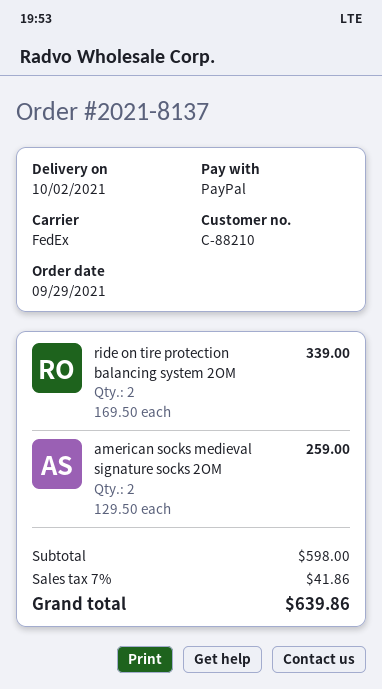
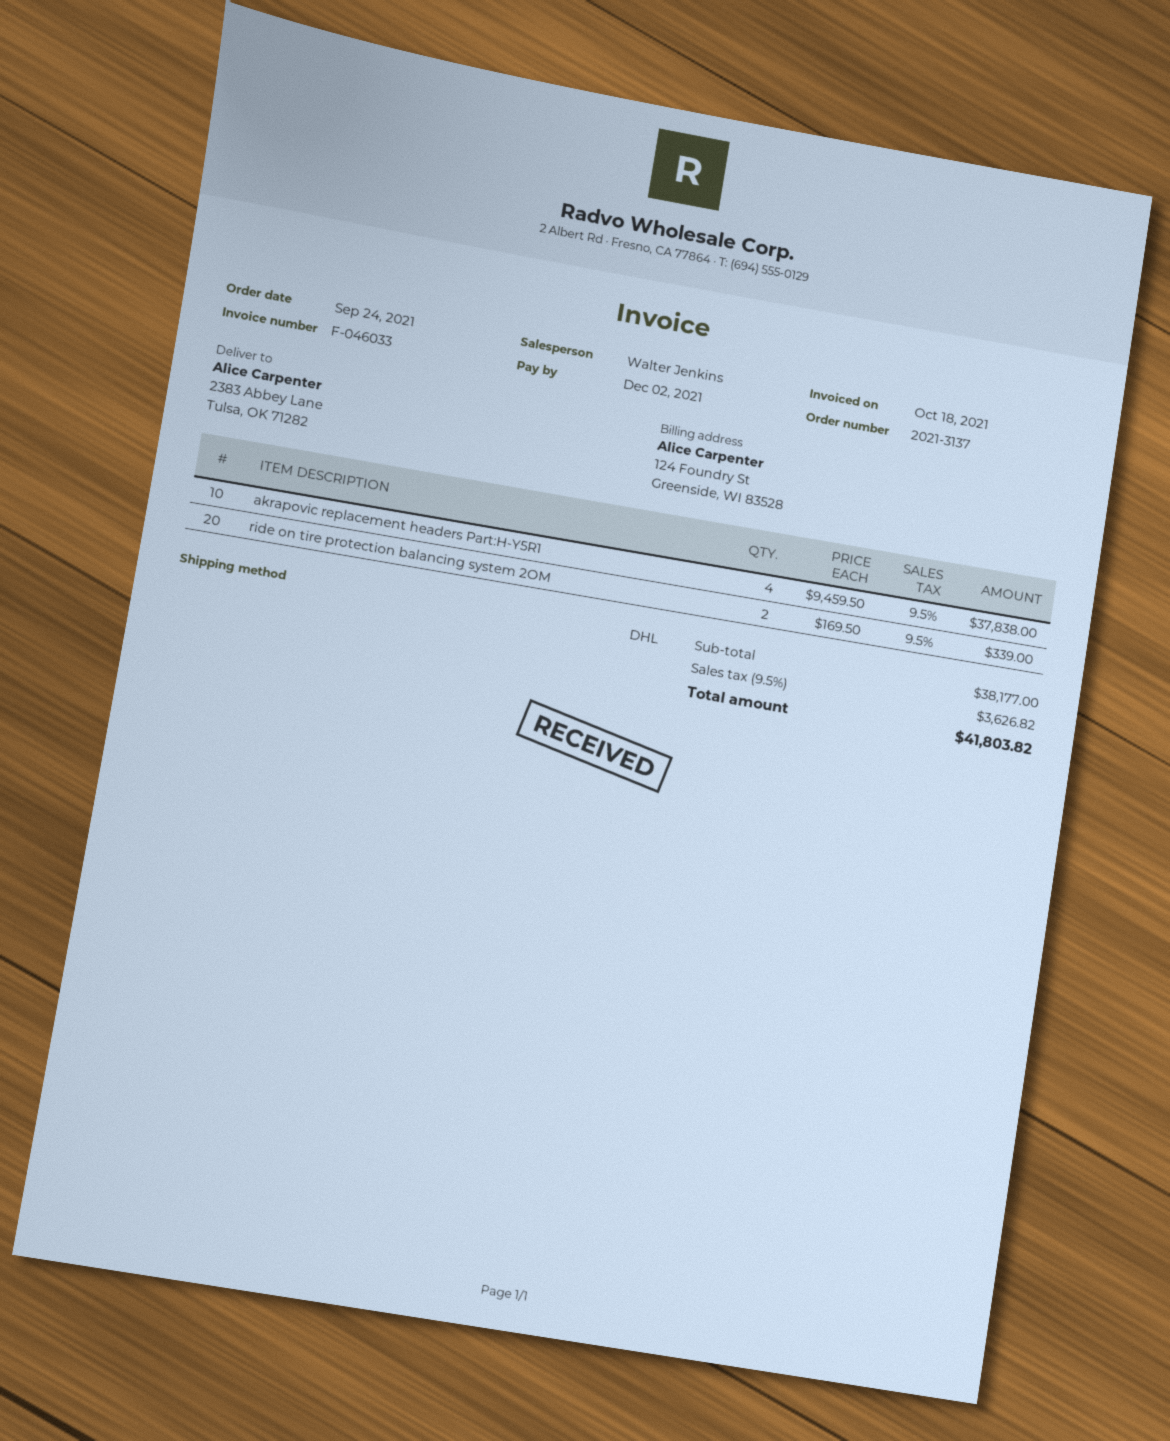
order number: 2021-8137 -> 2021-3137
order date: 2021-09-29 -> 2021-09-24
shipping method: FedEx -> DHL
american socks medieval signature socks 2OM: 2 x 129.50 = 259.00 -> none
akrapovic replacement headers Part:H-Y5R1: none -> 4 x 9459.50 = 37838.00
subtotal: 598.00 -> 38177.00
tax: 7% = 41.86 -> 9.5% = 3626.82
total: 639.86 -> 41803.82

